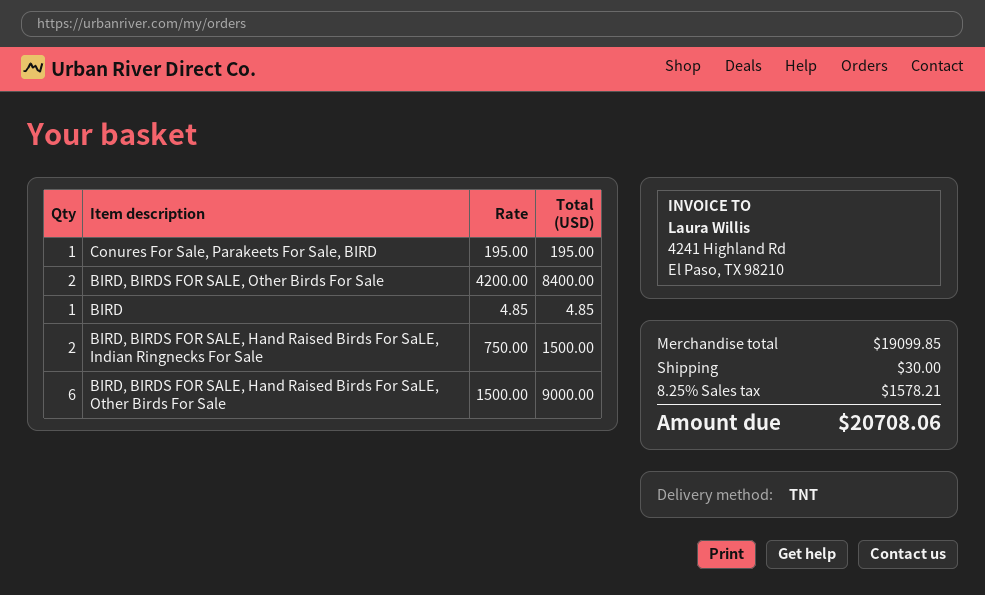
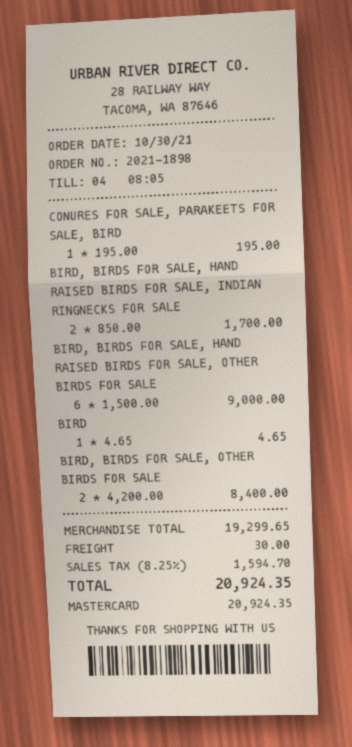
BIRD: 1 x 4.85 = 4.85 -> 1 x 4.65 = 4.65
BIRD, BIRDS FOR SALE, Hand Raised Birds For SaLE, Indian Ringnecks For Sale: 2 x 750.00 = 1500.00 -> 2 x 850.00 = 1700.00
subtotal: 19099.85 -> 19299.65
tax: 8.25% = 1578.21 -> 8.25% = 1594.70
total: 20708.06 -> 20924.35

